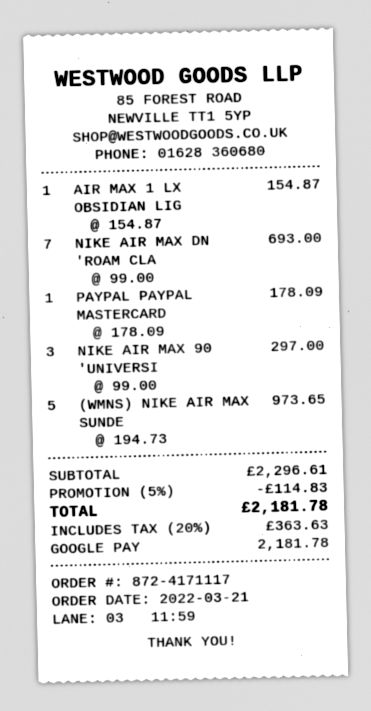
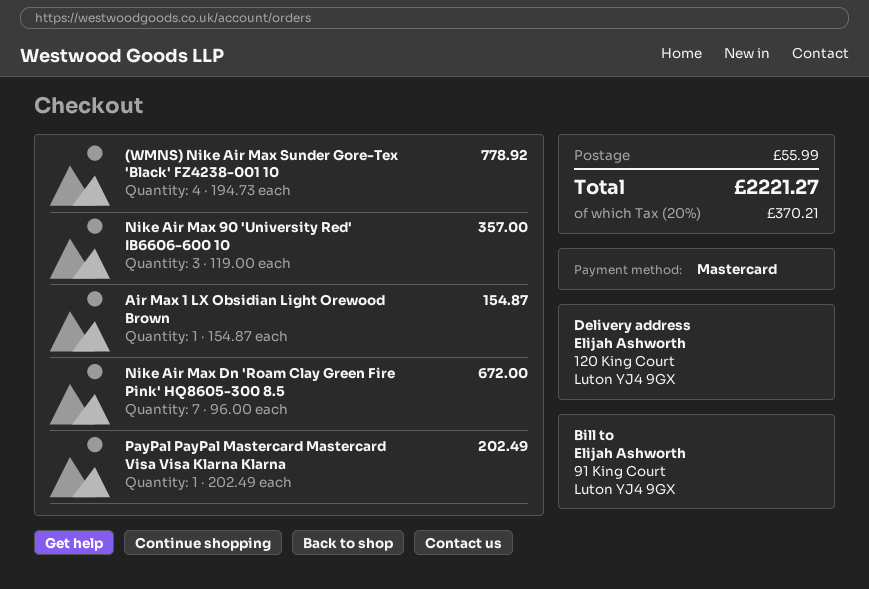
payment method: Google Pay -> Mastercard
NIKE AIR MAX DN 'ROAM CLA: 7 x 99.00 = 693.00 -> 7 x 96.00 = 672.00
PAYPAL PAYPAL MASTERCARD: 1 x 178.09 = 178.09 -> 1 x 202.49 = 202.49
NIKE AIR MAX 90 'UNIVERSI: 3 x 99.00 = 297.00 -> 3 x 119.00 = 357.00
(WMNS) NIKE AIR MAX SUNDE: 5 x 194.73 = 973.65 -> 4 x 194.73 = 778.92
discount: 5% = 114.83 -> none
shipping: none -> 55.99
tax: 20% = 363.63 -> 20% = 370.21
total: 2181.78 -> 2221.27

